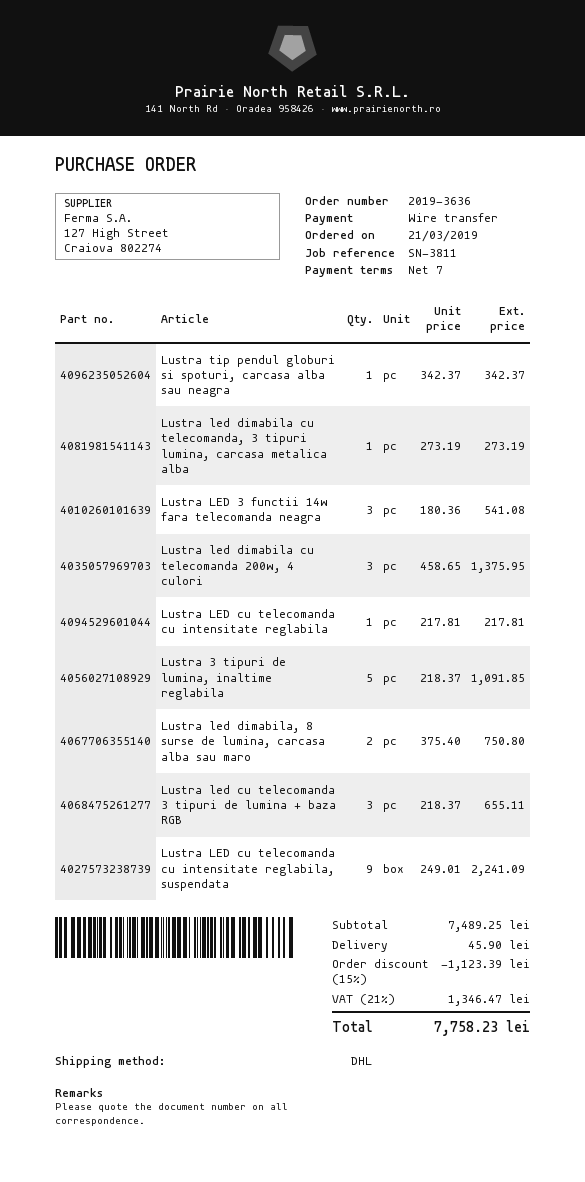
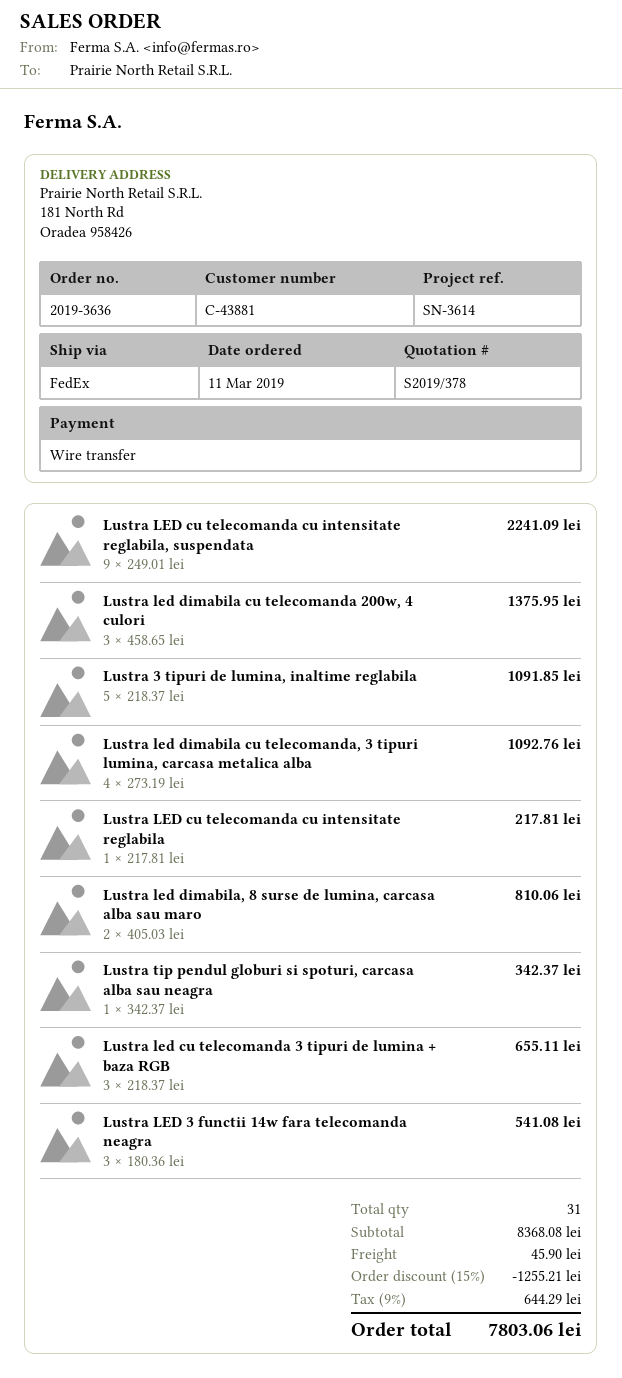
order date: 2019-03-21 -> 2019-03-11
reference: SN-3811 -> SN-3614
shipping method: DHL -> FedEx
Lustra led dimabila cu telecomanda, 3 tipuri lumina, carcasa metalica alba: 1 x 273.19 = 273.19 -> 4 x 273.19 = 1092.76
Lustra led dimabila, 8 surse de lumina, carcasa alba sau maro: 2 x 375.40 = 750.80 -> 2 x 405.03 = 810.06
subtotal: 7489.25 -> 8368.08
discount: 15% = 1123.39 -> 15% = 1255.21
tax: 21% = 1346.47 -> 9% = 644.29
total: 7758.23 -> 7803.06

